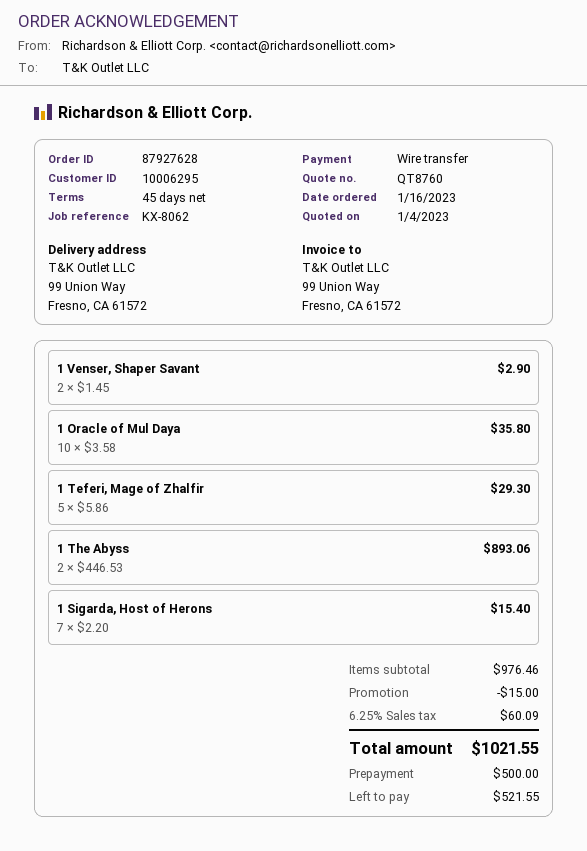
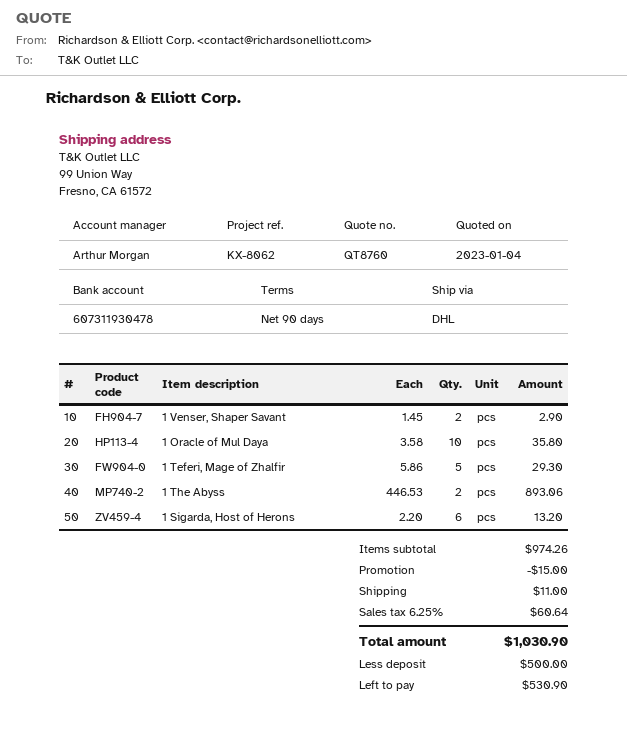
payment terms: 45 days -> 90 days
1 Sigarda, Host of Herons: 7 x 2.20 = 15.40 -> 6 x 2.20 = 13.20
subtotal: 976.46 -> 974.26
shipping: none -> 11.00
tax: 6.25% = 60.09 -> 6.25% = 60.64
total: 1021.55 -> 1030.90
balance: 521.55 -> 530.90

